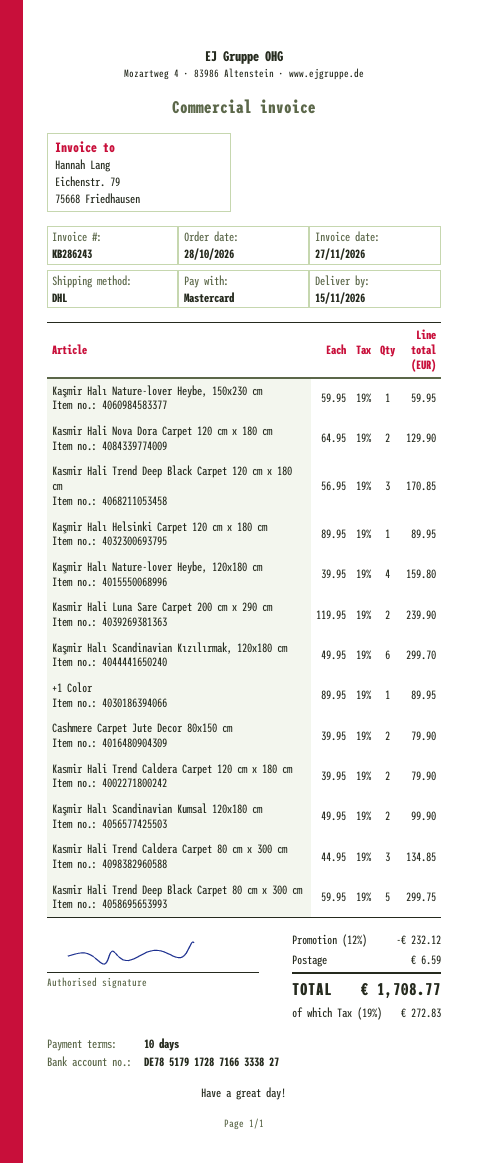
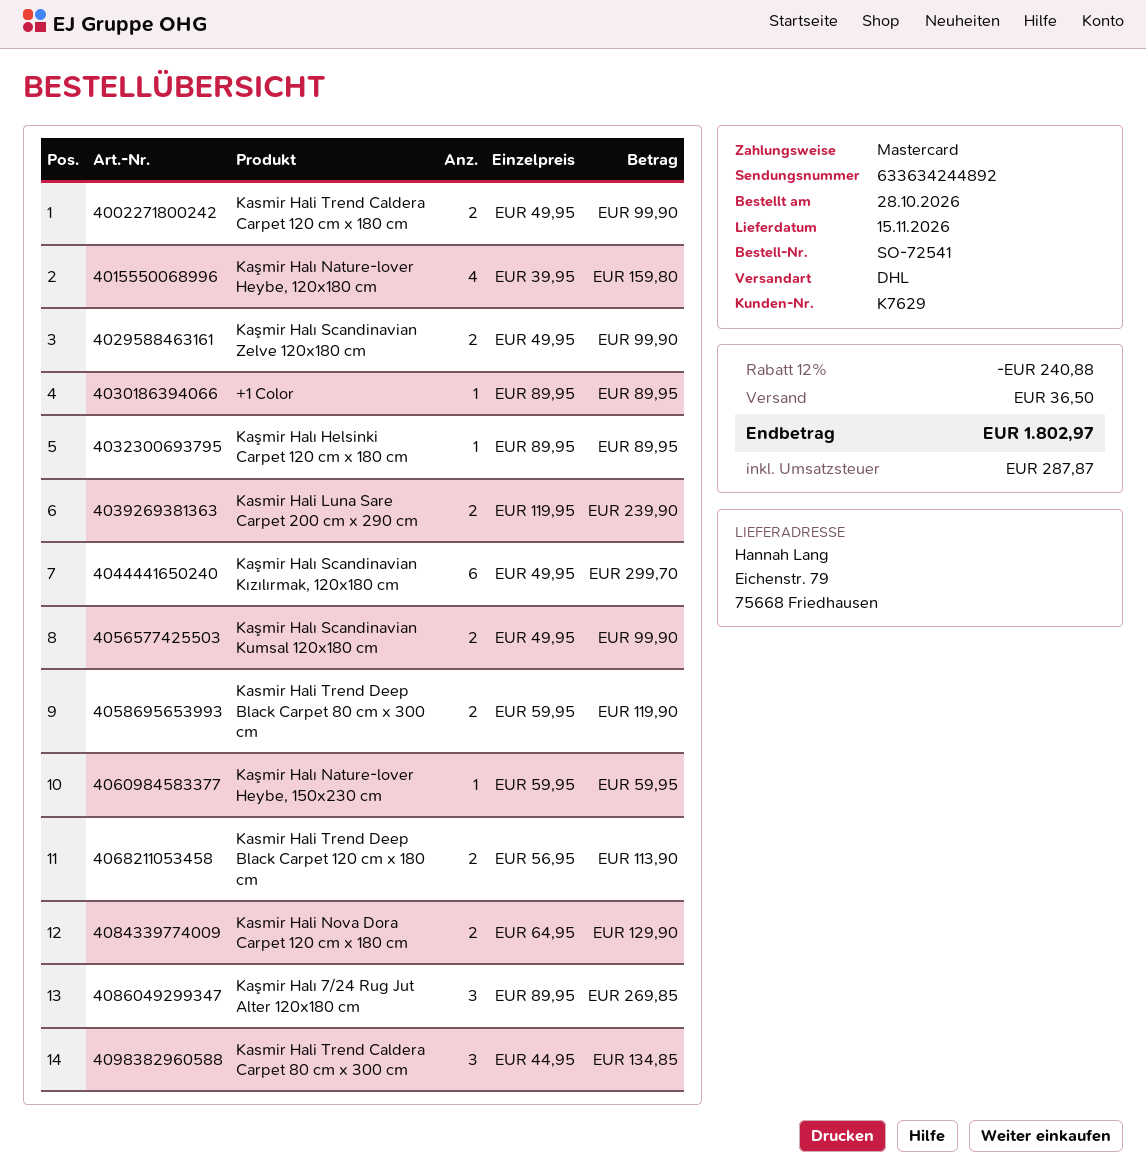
Kasmir Hali Trend Deep Black Carpet 120 cm x 180 cm: 3 x 56.95 = 170.85 -> 2 x 56.95 = 113.90
Cashmere Carpet Jute Decor 80x150 cm: 2 x 39.95 = 79.90 -> none
Kasmir Hali Trend Caldera Carpet 120 cm x 180 cm: 2 x 39.95 = 79.90 -> 2 x 49.95 = 99.90
Kasmir Hali Trend Deep Black Carpet 80 cm x 300 cm: 5 x 59.95 = 299.75 -> 2 x 59.95 = 119.90
Kaşmir Halı Scandinavian Zelve 120x180 cm: none -> 2 x 49.95 = 99.90
Kaşmir Halı 7/24 Rug Jut Alter 120x180 cm: none -> 3 x 89.95 = 269.85
discount: 12% = 232.12 -> 12% = 240.88
shipping: 6.59 -> 36.50
tax: 272.83 -> 287.87
total: 1708.77 -> 1802.97

